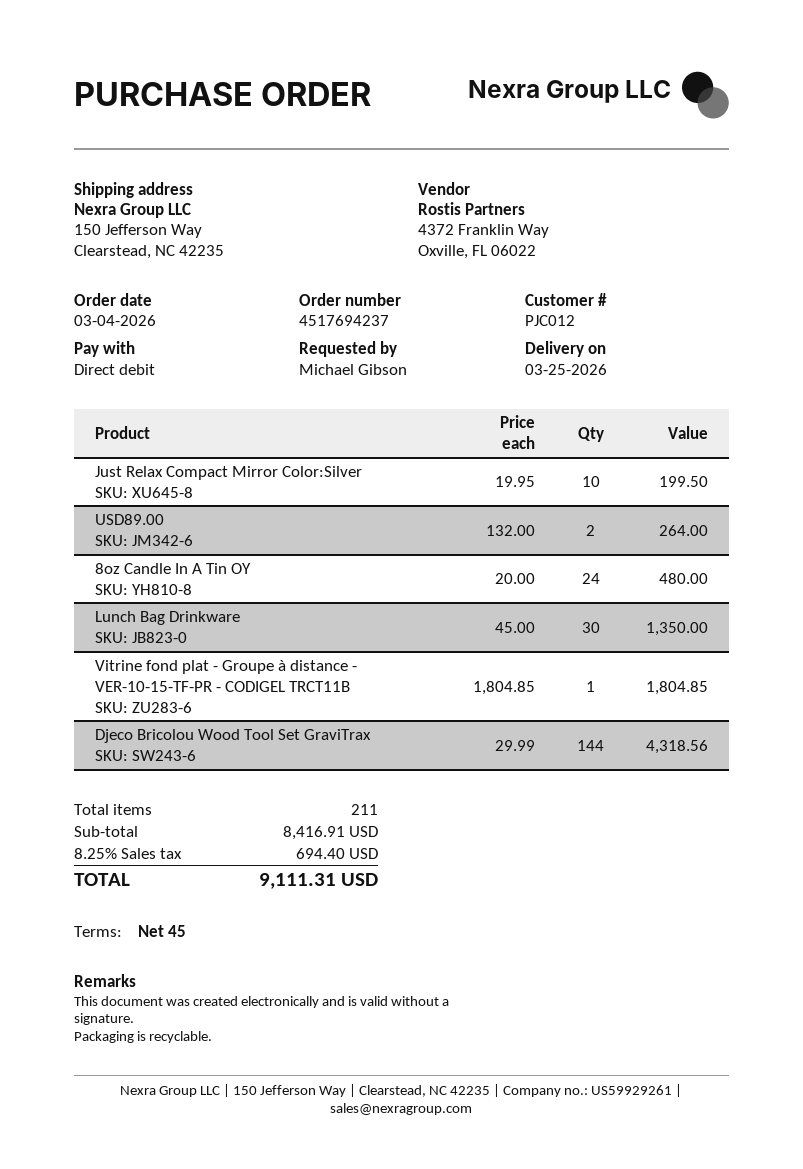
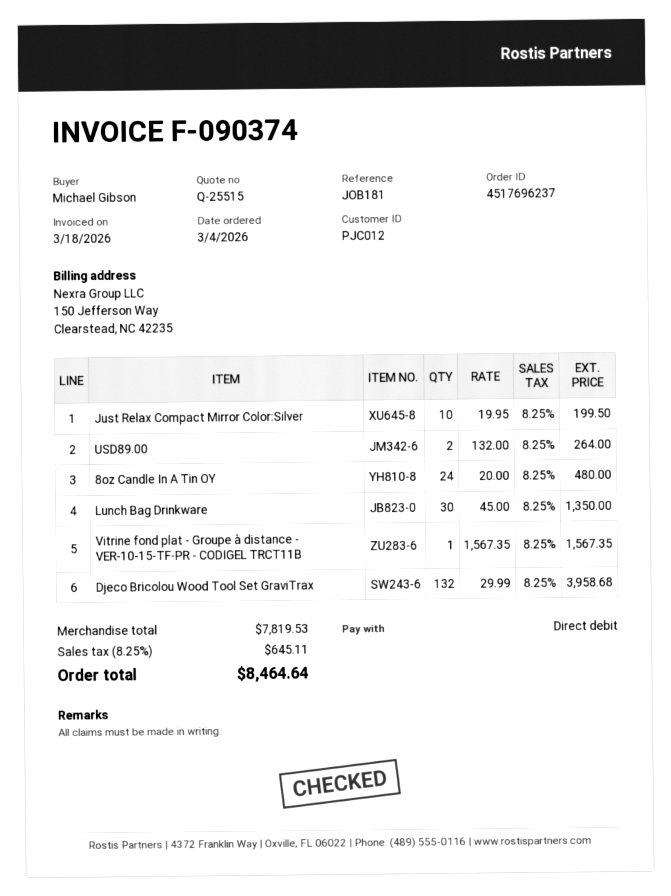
order number: 4517694237 -> 4517696237
Vitrine fond plat - Groupe à distance - VER-10-15-TF-PR - CODIGEL TRCT11B: 1 x 1804.85 = 1804.85 -> 1 x 1567.35 = 1567.35
Djeco Bricolou Wood Tool Set GraviTrax: 144 x 29.99 = 4318.56 -> 132 x 29.99 = 3958.68
subtotal: 8416.91 -> 7819.53
tax: 8.25% = 694.40 -> 8.25% = 645.11
total: 9111.31 -> 8464.64

